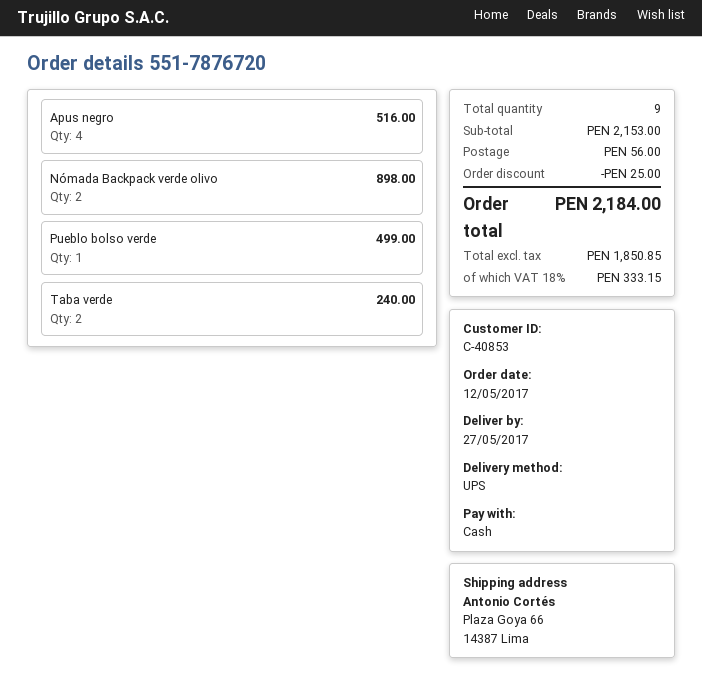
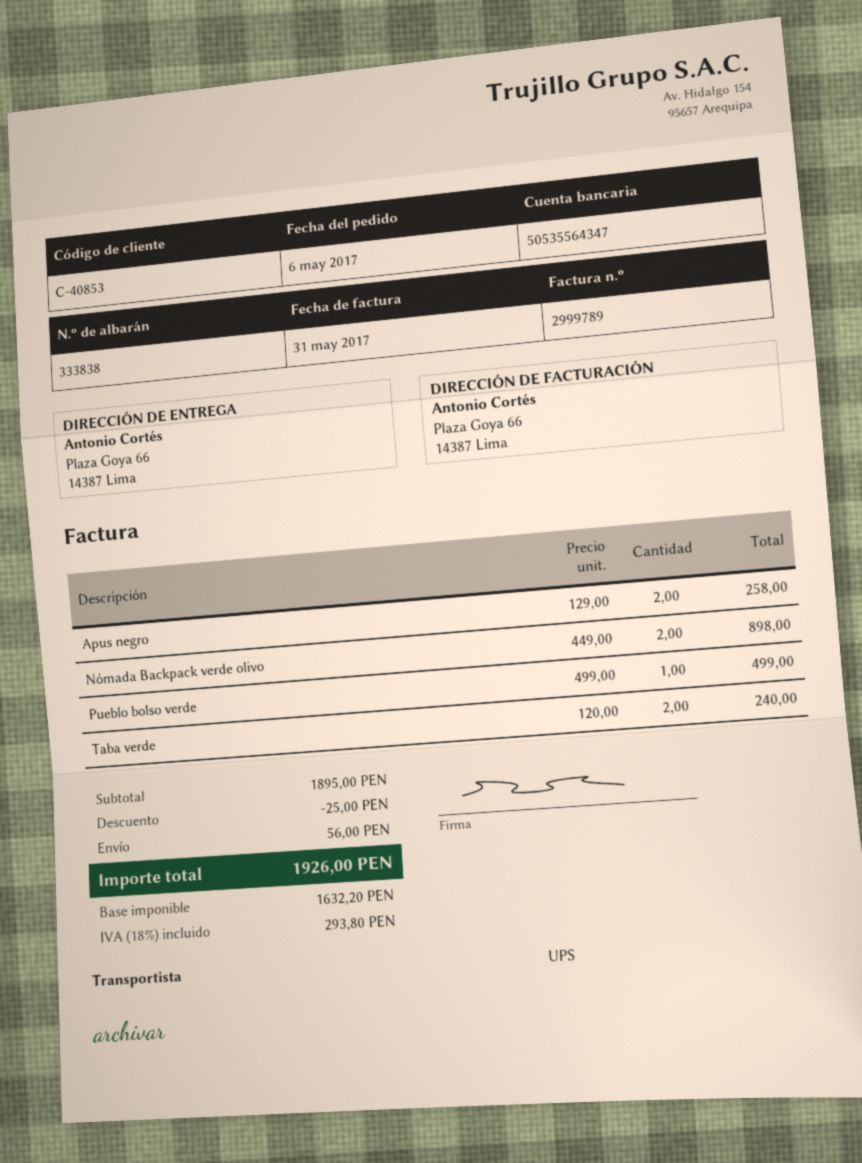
order date: 2017-05-12 -> 2017-05-06
Apus negro: 4 for 516.00 -> 2 for 258.00
subtotal: 2153.00 -> 1895.00
net: 1850.85 -> 1632.20
tax: 18% = 333.15 -> 18% = 293.80
total: 2184.00 -> 1926.00

